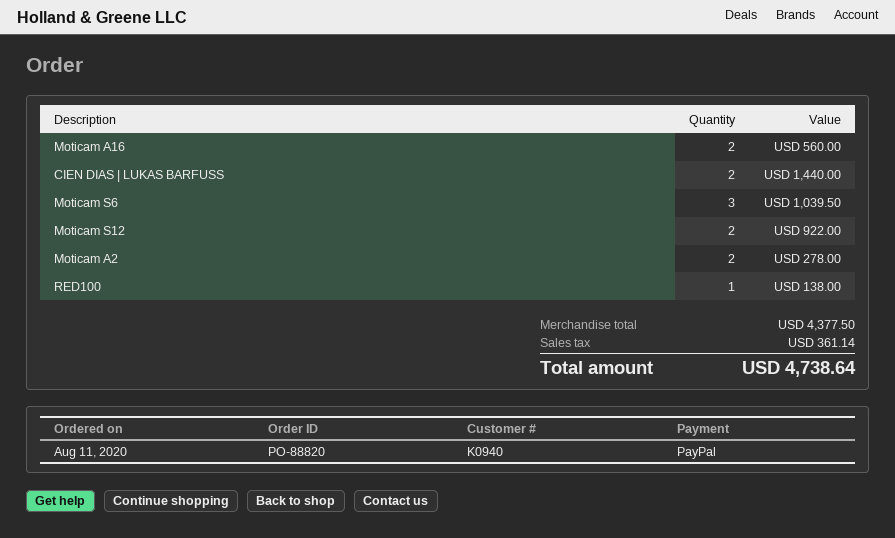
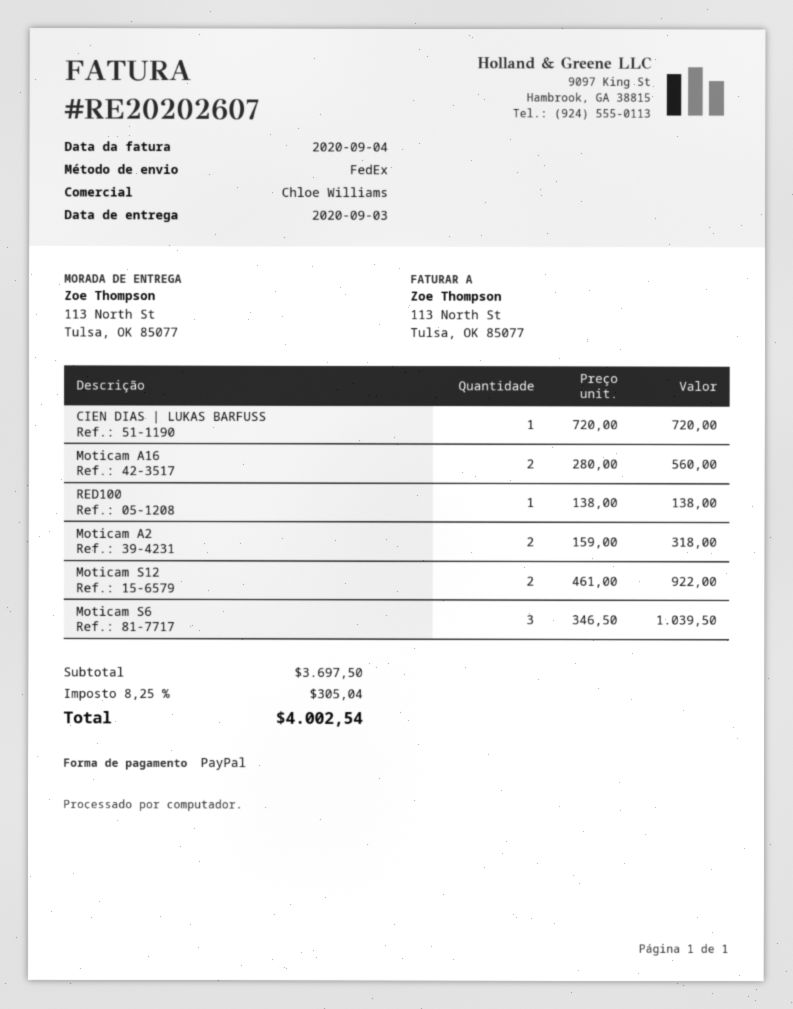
CIEN DIAS | LUKAS BARFUSS: 2 for 1440.00 -> 1 for 720.00
Moticam A2: 2 for 278.00 -> 2 for 318.00
subtotal: 4377.50 -> 3697.50
tax: 361.14 -> 305.04
total: 4738.64 -> 4002.54

